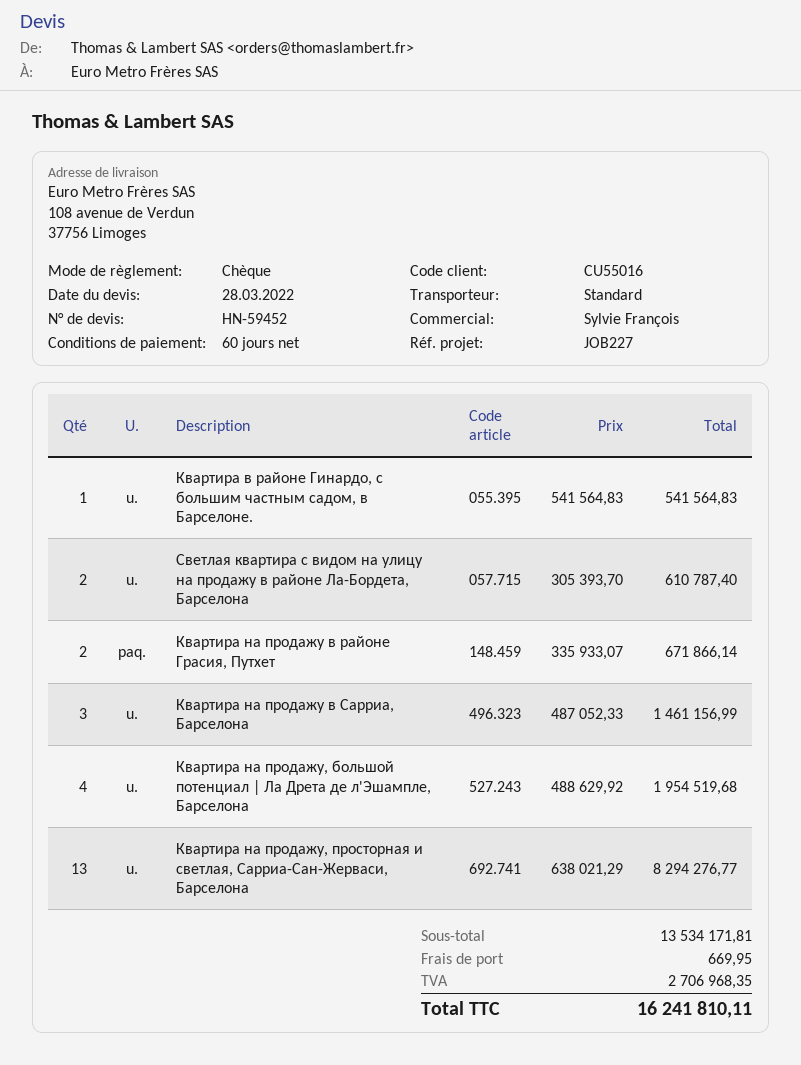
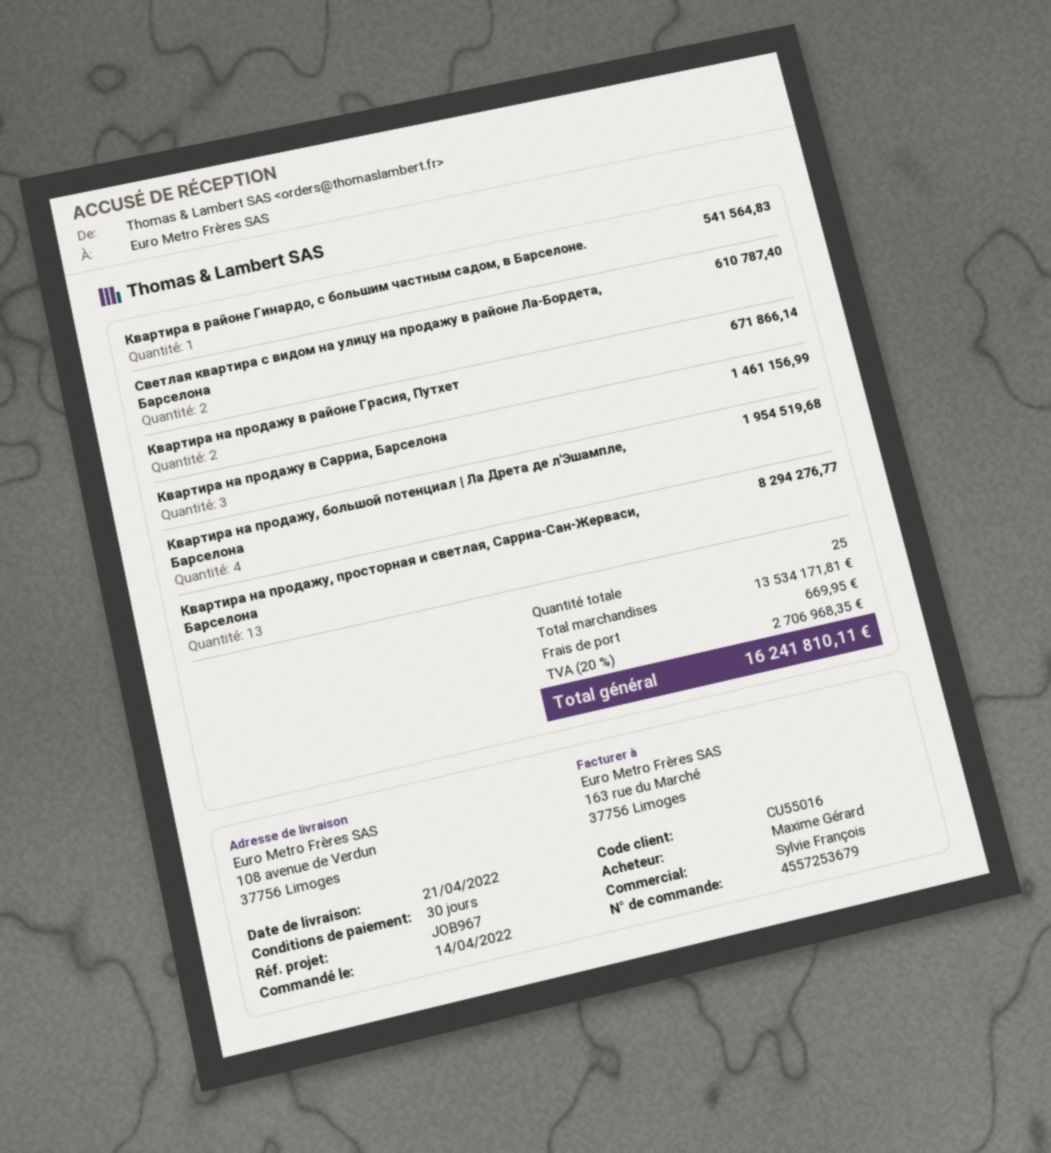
payment terms: 60 days -> 30 days
reference: JOB227 -> JOB967

